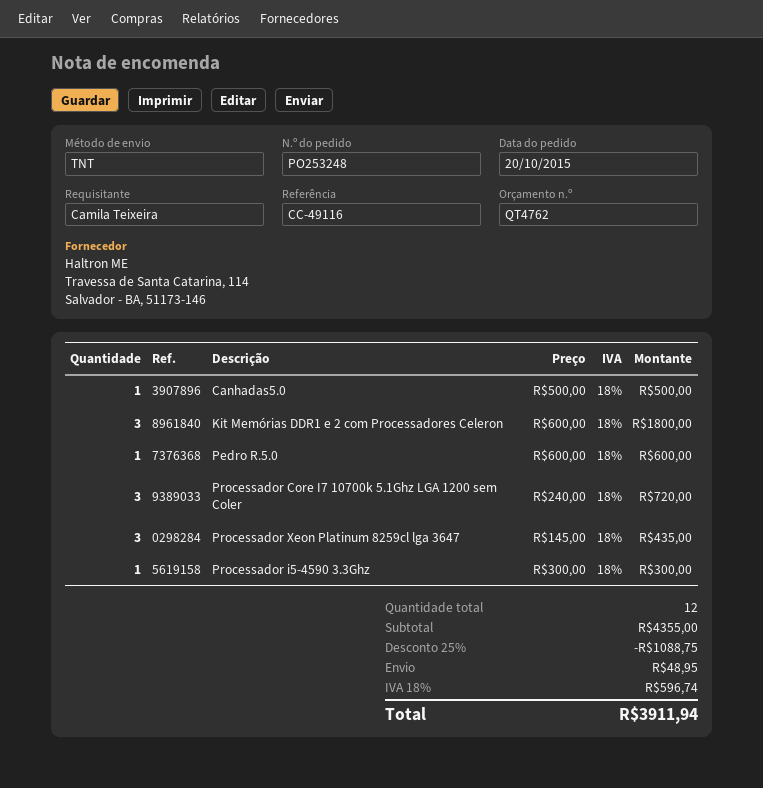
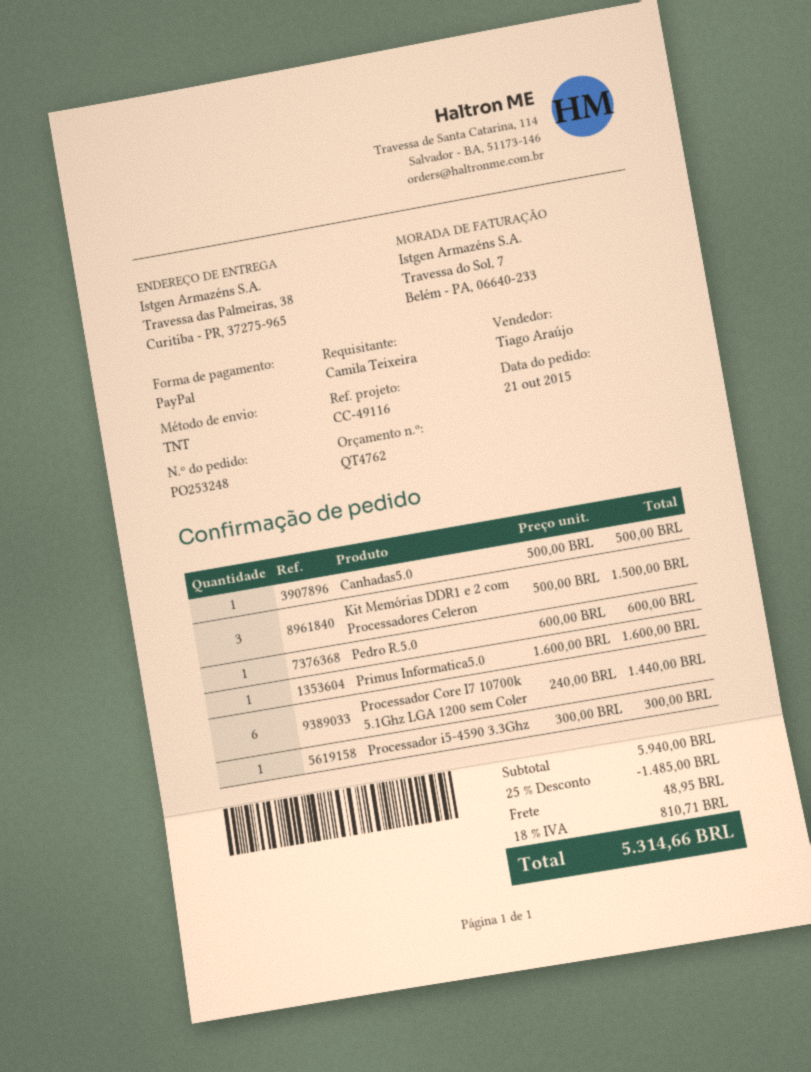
order date: 2015-10-20 -> 2015-10-21
Kit Memórias DDR1 e 2 com Processadores Celeron: 3 x 600.00 = 1800.00 -> 3 x 500.00 = 1500.00
Processador Core I7 10700k 5.1Ghz LGA 1200 sem Coler: 3 x 240.00 = 720.00 -> 6 x 240.00 = 1440.00
Processador Xeon Platinum 8259cl lga 3647: 3 x 145.00 = 435.00 -> none
Primus Informatica5.0: none -> 1 x 1600.00 = 1600.00
subtotal: 4355.00 -> 5940.00
discount: 25% = 1088.75 -> 25% = 1485.00
tax: 18% = 596.74 -> 18% = 810.71
total: 3911.94 -> 5314.66

